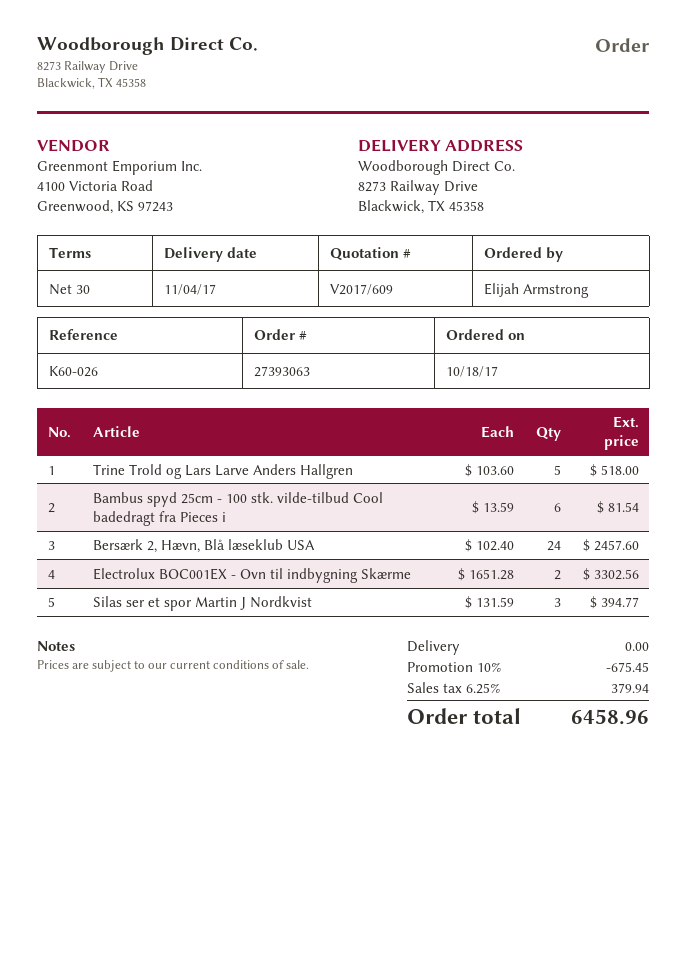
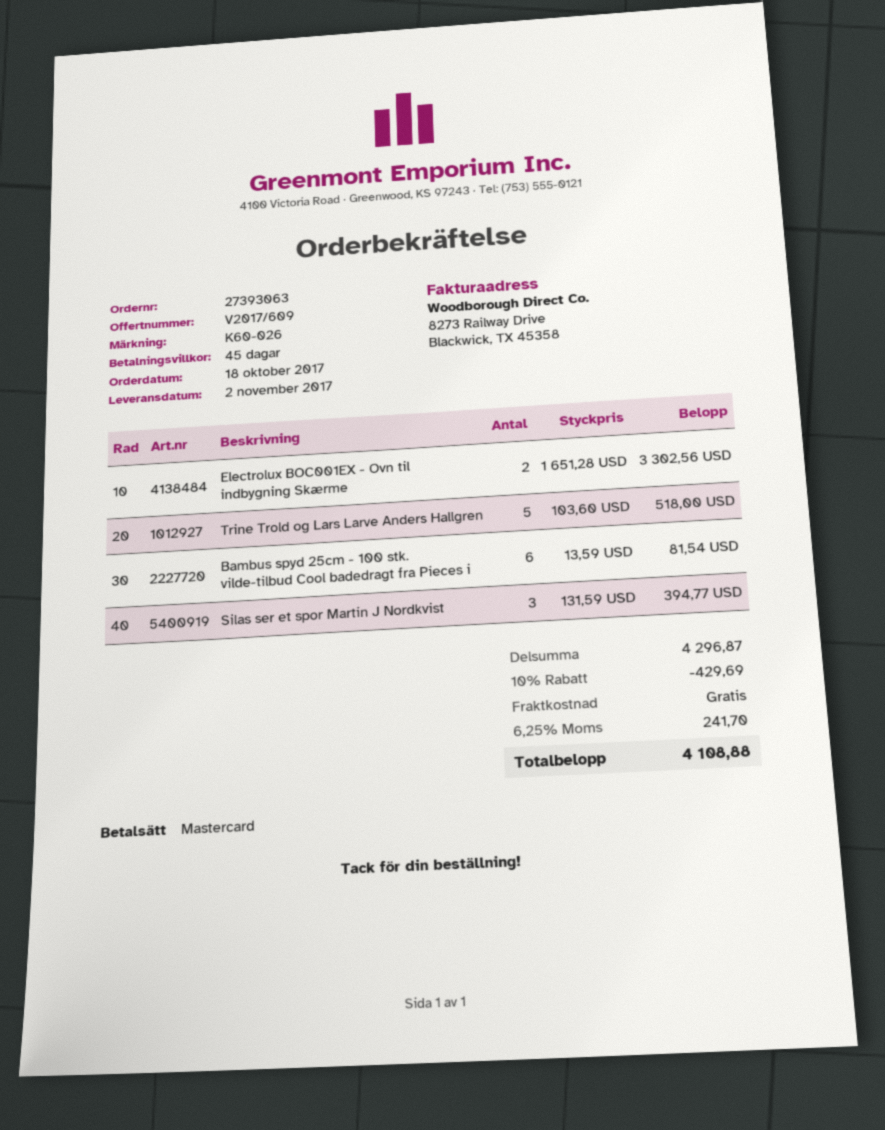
delivery date: 2017-11-04 -> 2017-11-02
payment terms: 30 days -> 45 days
Bersærk 2, Hævn, Blå læseklub USA: 24 x 102.40 = 2457.60 -> none
discount: 10% = 675.45 -> 10% = 429.69
tax: 6.25% = 379.94 -> 6.25% = 241.70
total: 6458.96 -> 4108.88

